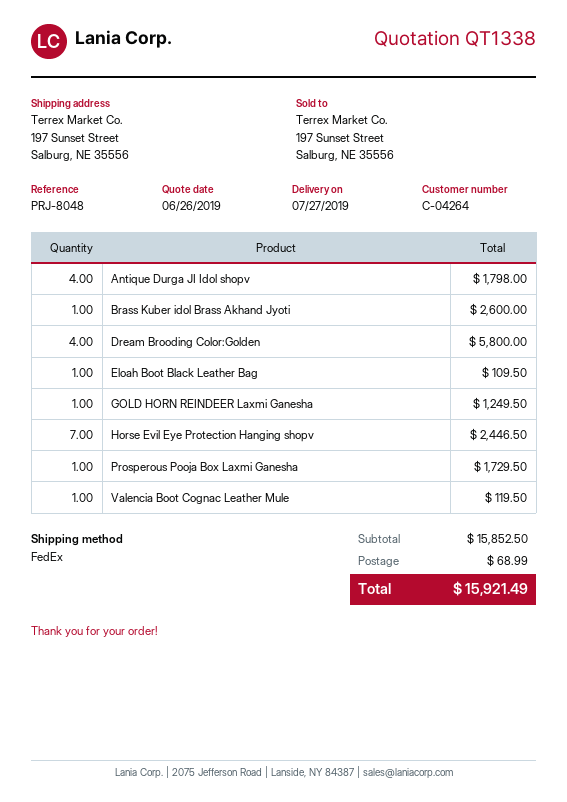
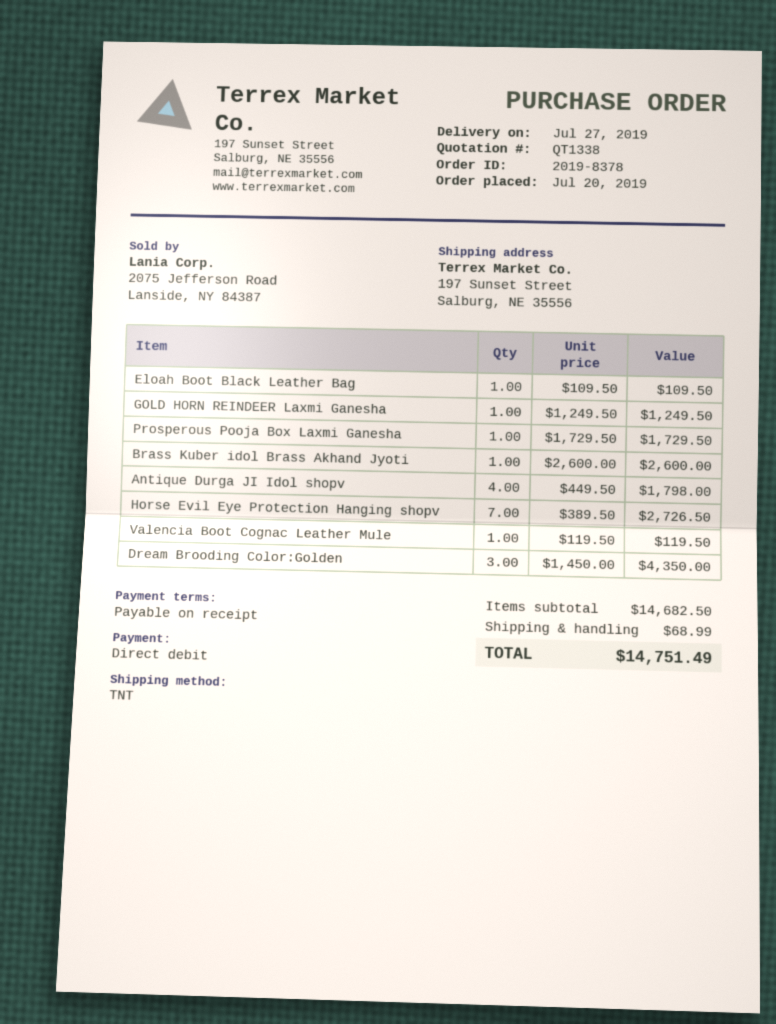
shipping method: FedEx -> TNT
Dream Brooding Color:Golden: 4 for 5800.00 -> 3 for 4350.00
Horse Evil Eye Protection Hanging shopv: 7 for 2446.50 -> 7 for 2726.50
subtotal: 15852.50 -> 14682.50
total: 15921.49 -> 14751.49

